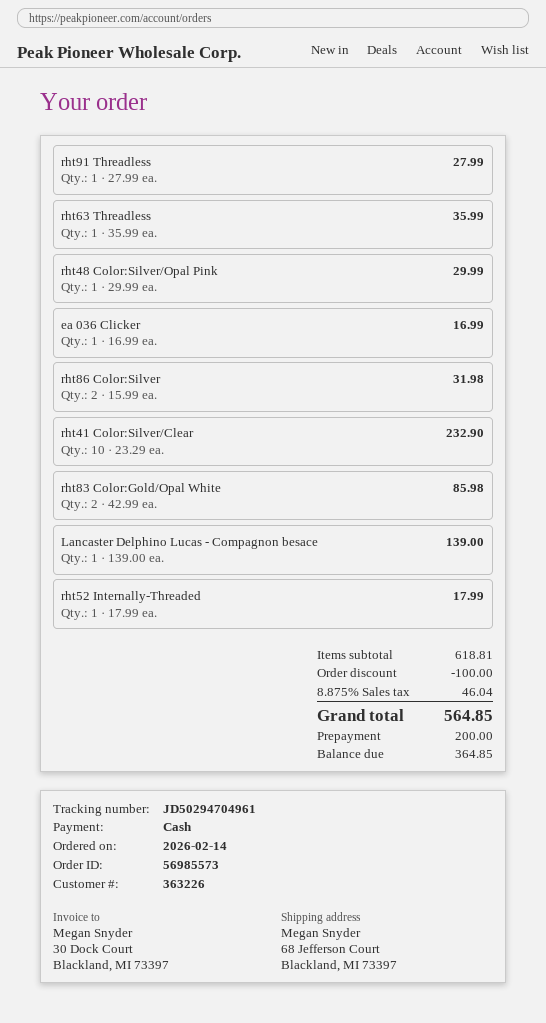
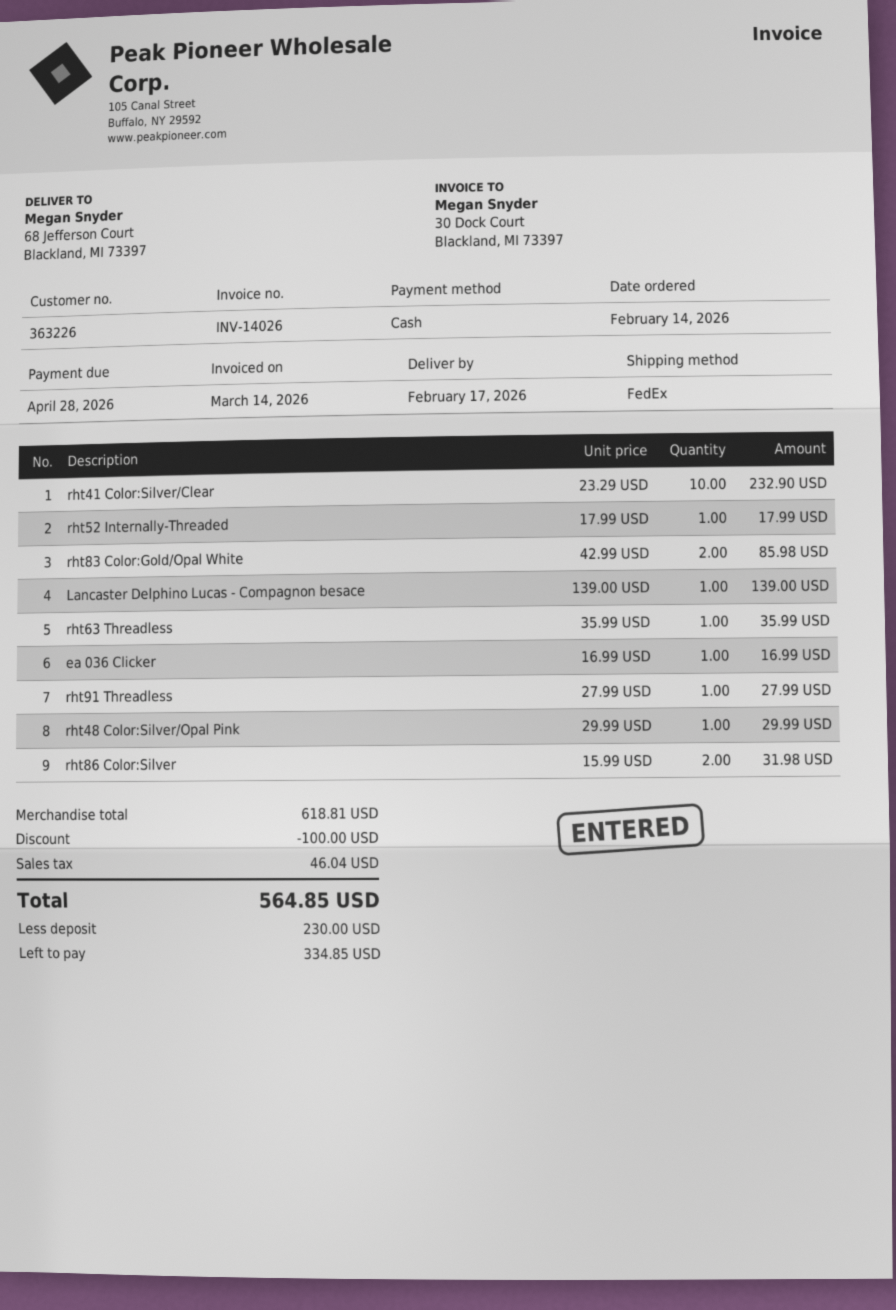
deposit: 200.00 -> 230.00
balance: 364.85 -> 334.85

